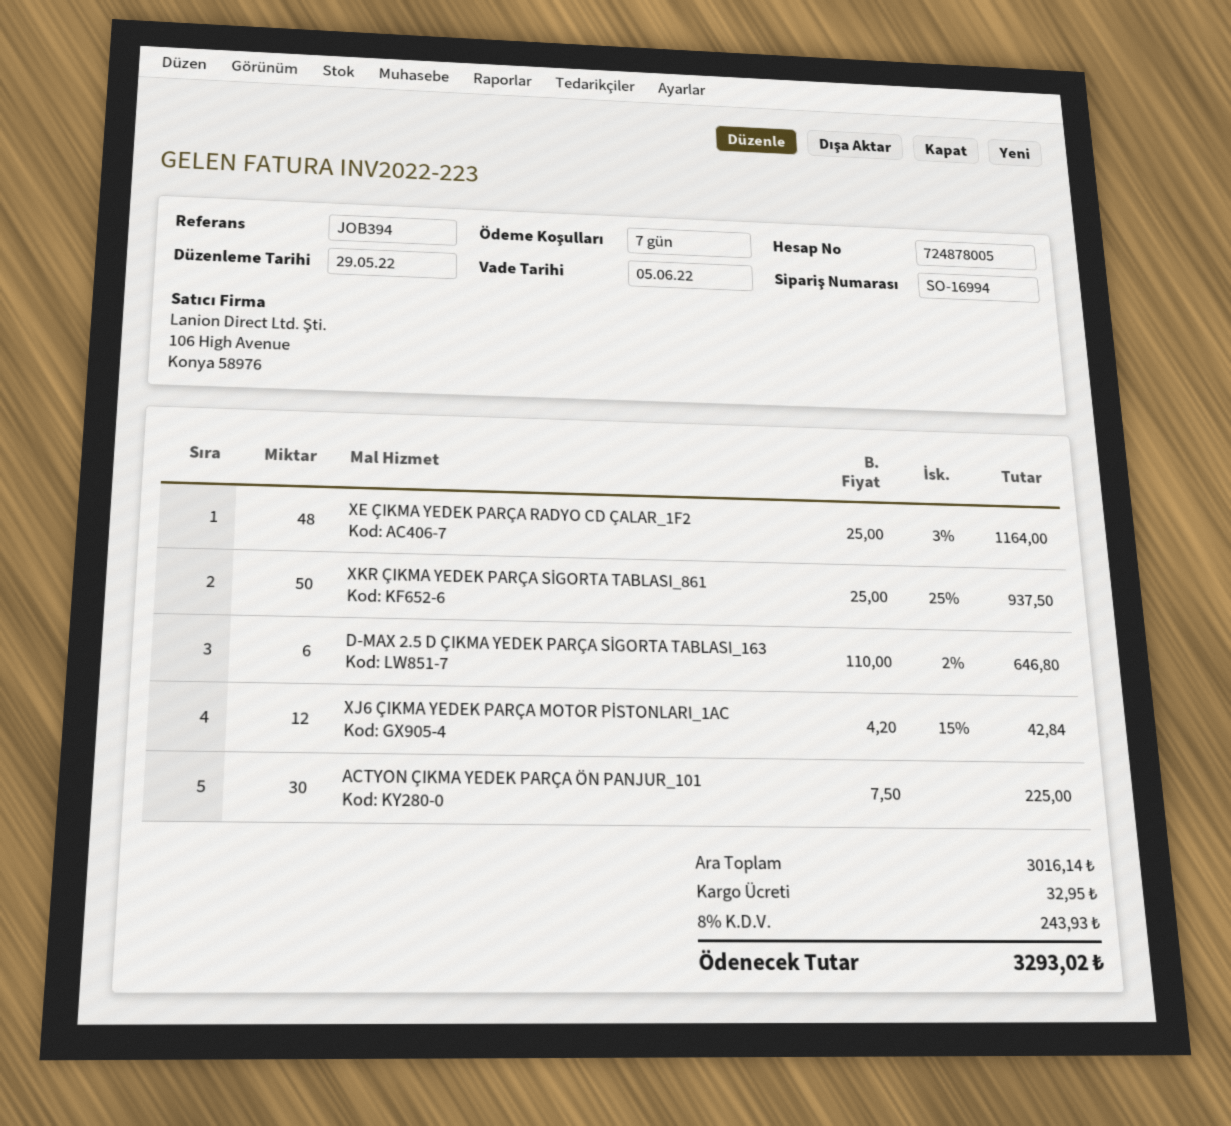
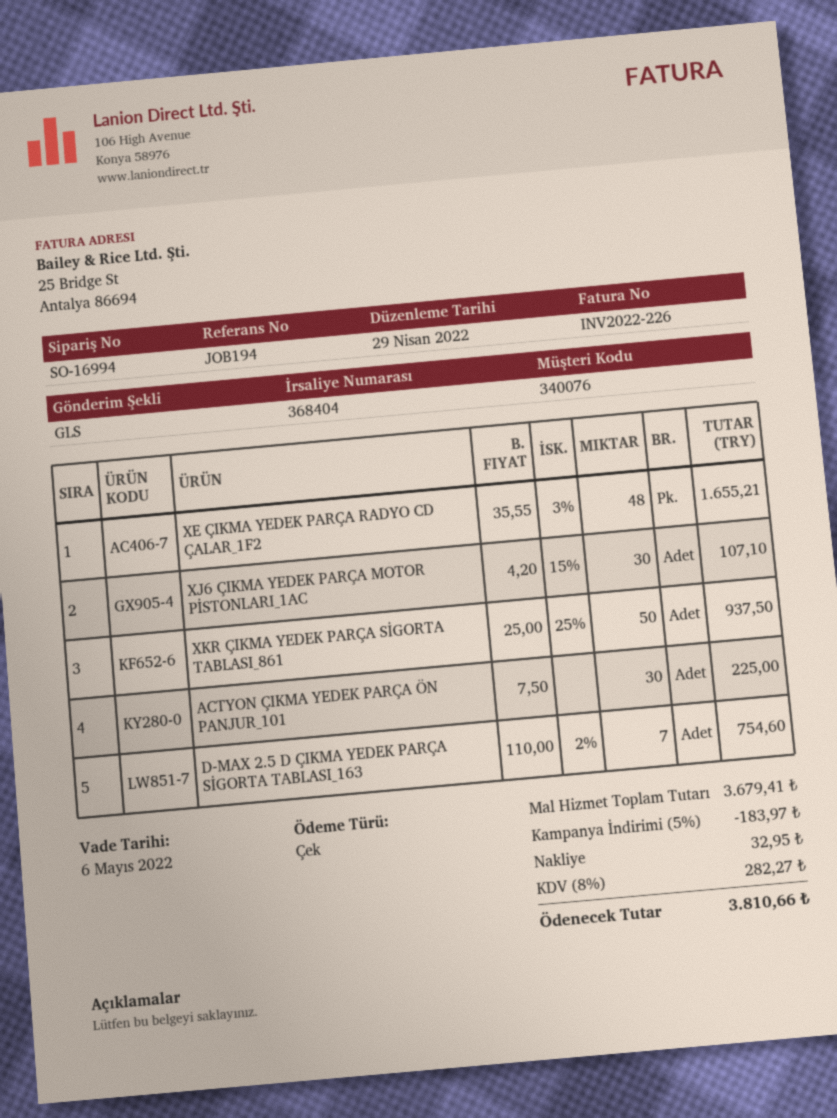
invoice number: INV2022-223 -> INV2022-226
invoice date: 2022-05-29 -> 2022-04-29
due date: 2022-06-05 -> 2022-05-06
reference: JOB394 -> JOB194
XE ÇIKMA YEDEK PARÇA RADYO CD ÇALAR_1F2: 48 x 25.00 - 3% = 1164.00 -> 48 x 35.55 - 3% = 1655.21
D-MAX 2.5 D ÇIKMA YEDEK PARÇA SİGORTA TABLASI_163: 6 x 110.00 - 2% = 646.80 -> 7 x 110.00 - 2% = 754.60
XJ6 ÇIKMA YEDEK PARÇA MOTOR PİSTONLARI_1AC: 12 x 4.20 - 15% = 42.84 -> 30 x 4.20 - 15% = 107.10
subtotal: 3016.14 -> 3679.41
discount: none -> 5% = 183.97
tax: 8% = 243.93 -> 8% = 282.27
total: 3293.02 -> 3810.66

